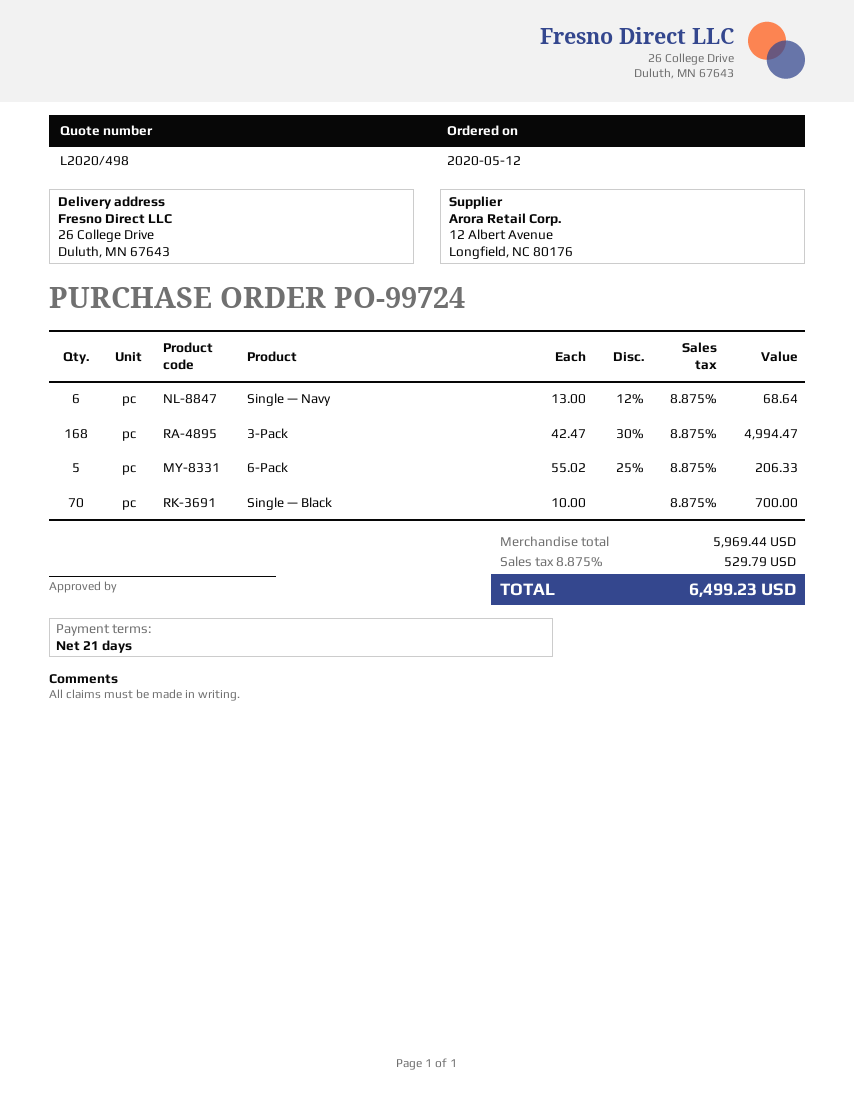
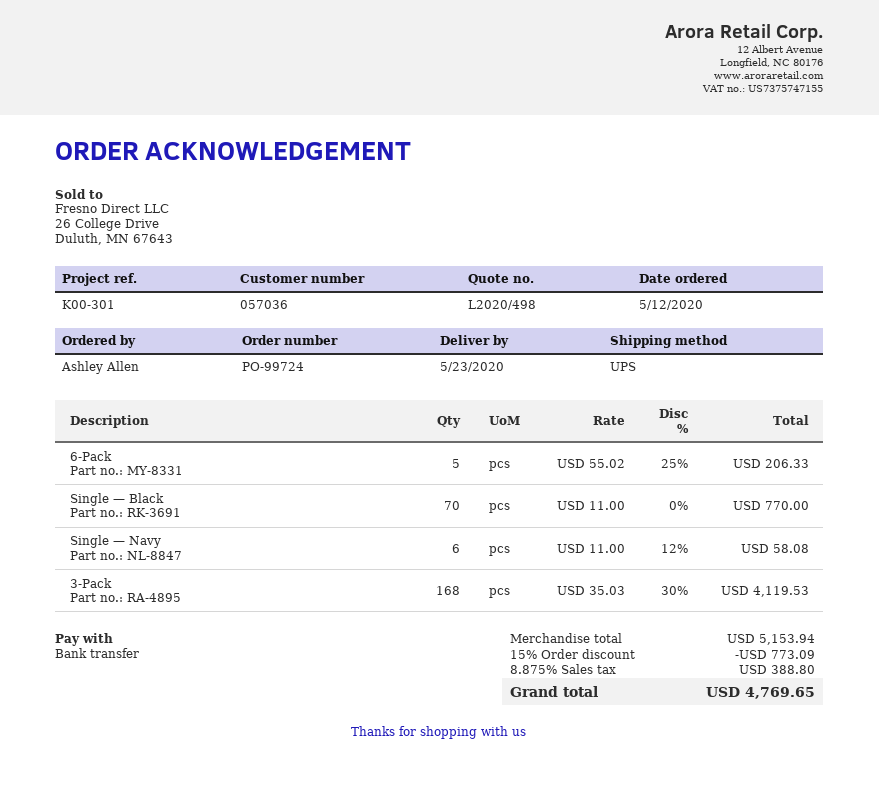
Single — Navy: 6 x 13.00 - 12% = 68.64 -> 6 x 11.00 - 12% = 58.08
3-Pack: 168 x 42.47 - 30% = 4994.47 -> 168 x 35.03 - 30% = 4119.53
Single — Black: 70 x 10.00 = 700.00 -> 70 x 11.00 = 770.00
subtotal: 5969.44 -> 5153.94
discount: none -> 15% = 773.09
tax: 8.875% = 529.79 -> 8.875% = 388.80
total: 6499.23 -> 4769.65

